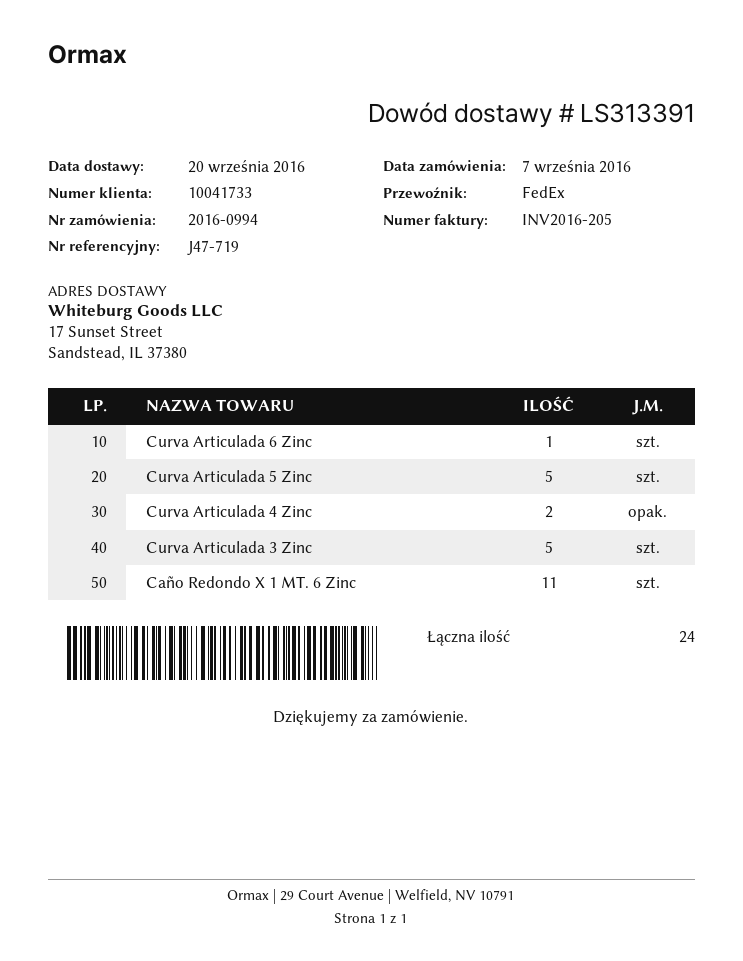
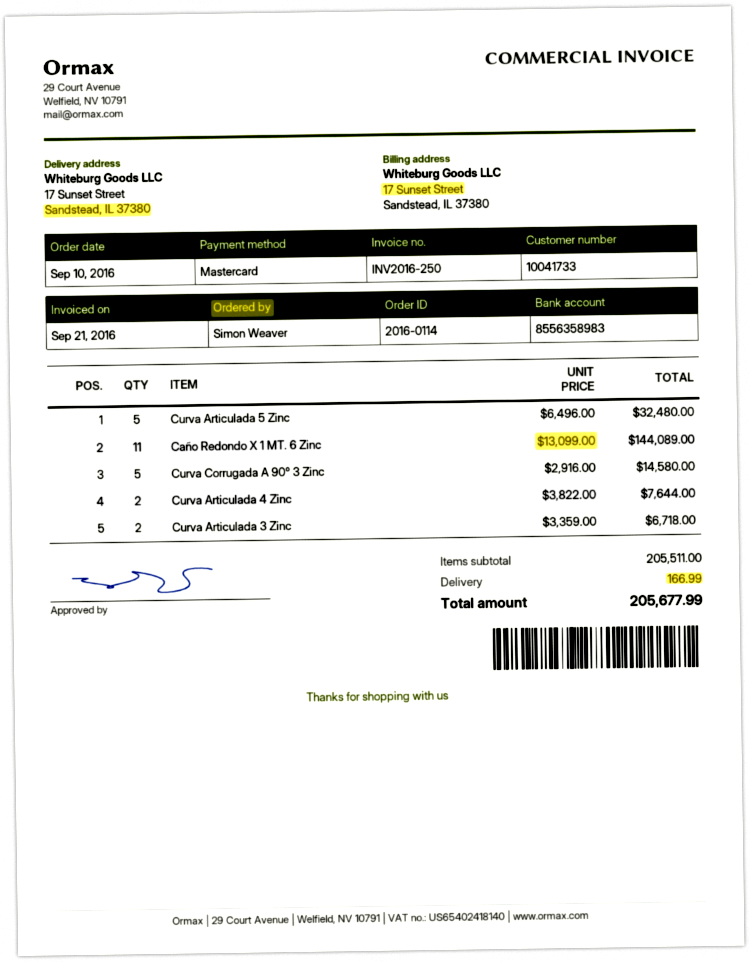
order number: 2016-0994 -> 2016-0114
order date: 2016-09-07 -> 2016-09-10
invoice number: INV2016-205 -> INV2016-250
Curva Articulada 6 Zinc: 1 -> none
Curva Articulada 3 Zinc: 5 -> 2
Curva Corrugada A 90° 3 Zinc: none -> 5

